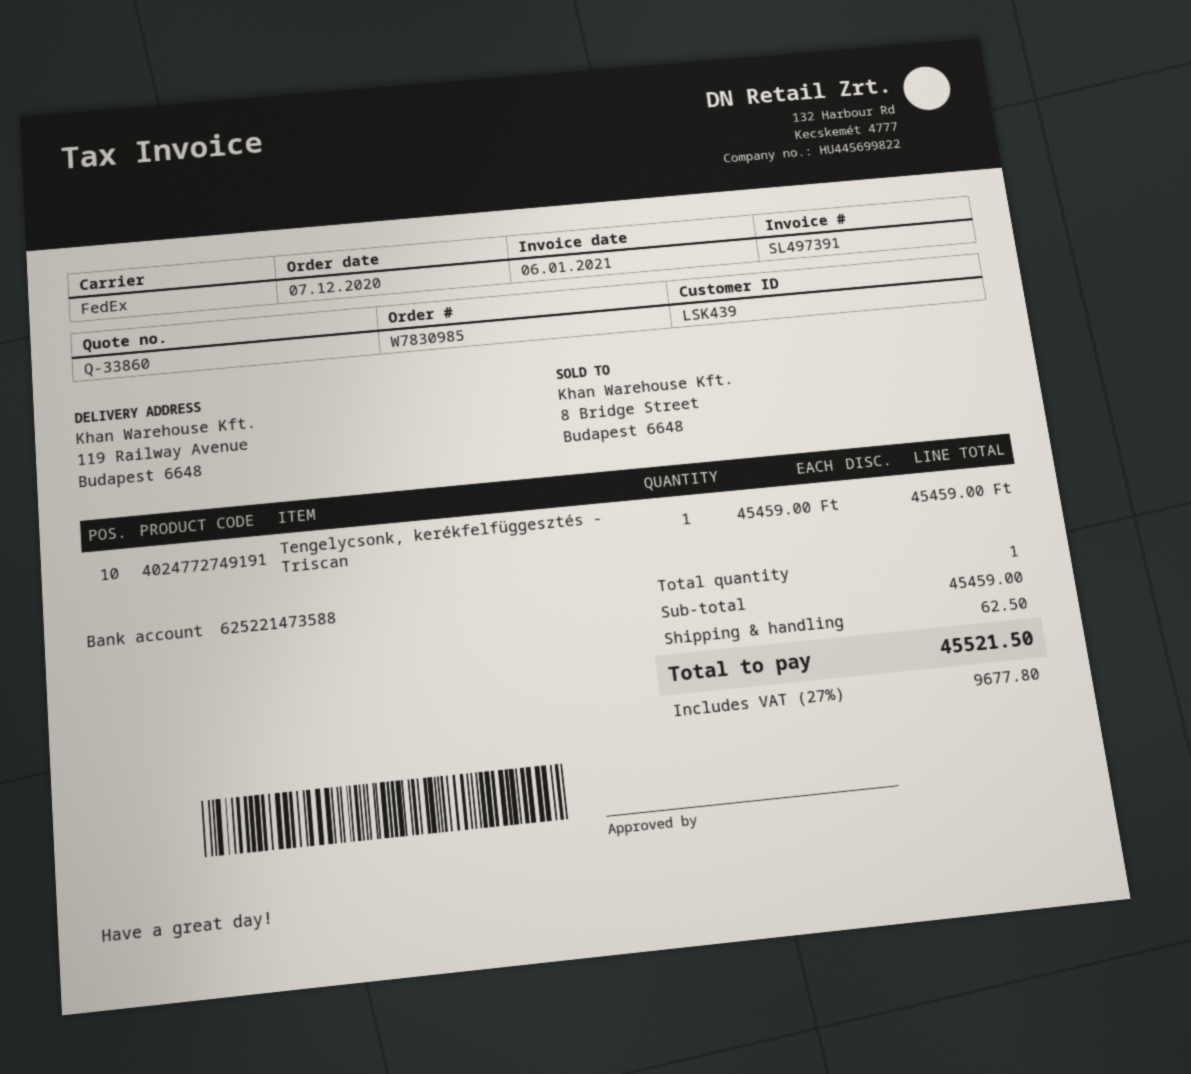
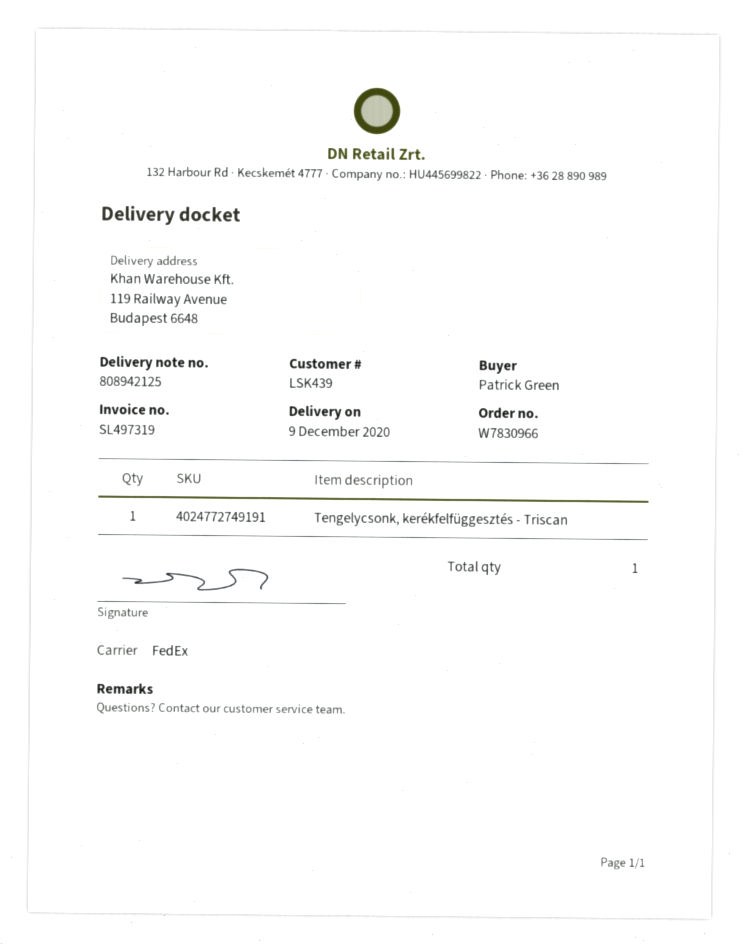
order number: W7830985 -> W7830966
invoice number: SL497391 -> SL497319

